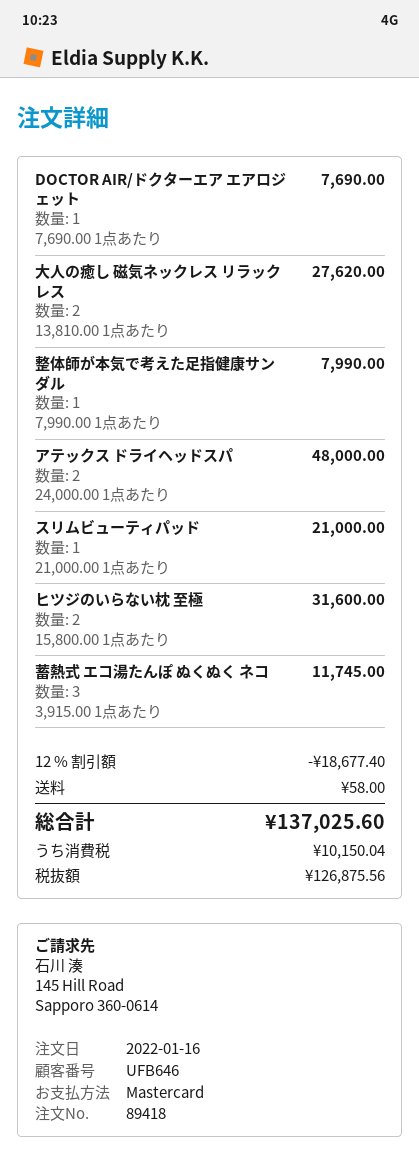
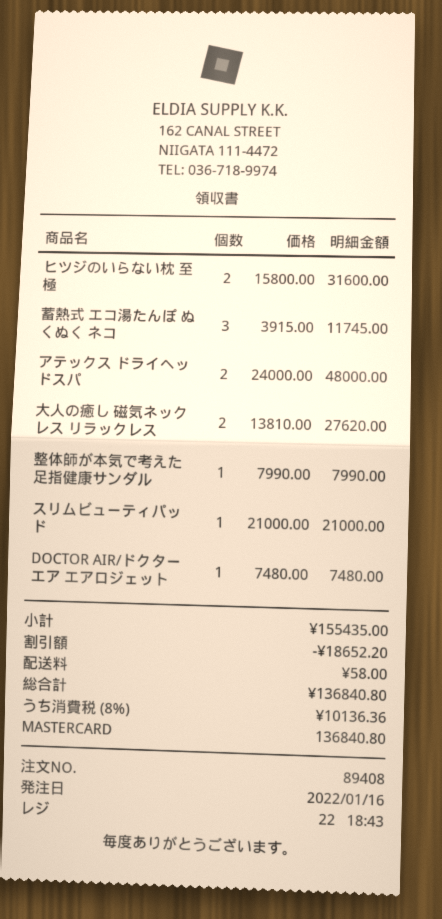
order number: 89418 -> 89408
DOCTOR AIR/ドクターエア エアロジェット: 1 x 7690.00 = 7690.00 -> 1 x 7480.00 = 7480.00
discount: 18677.40 -> 18652.20
tax: 10150.04 -> 10136.36
total: 137025.60 -> 136840.80

